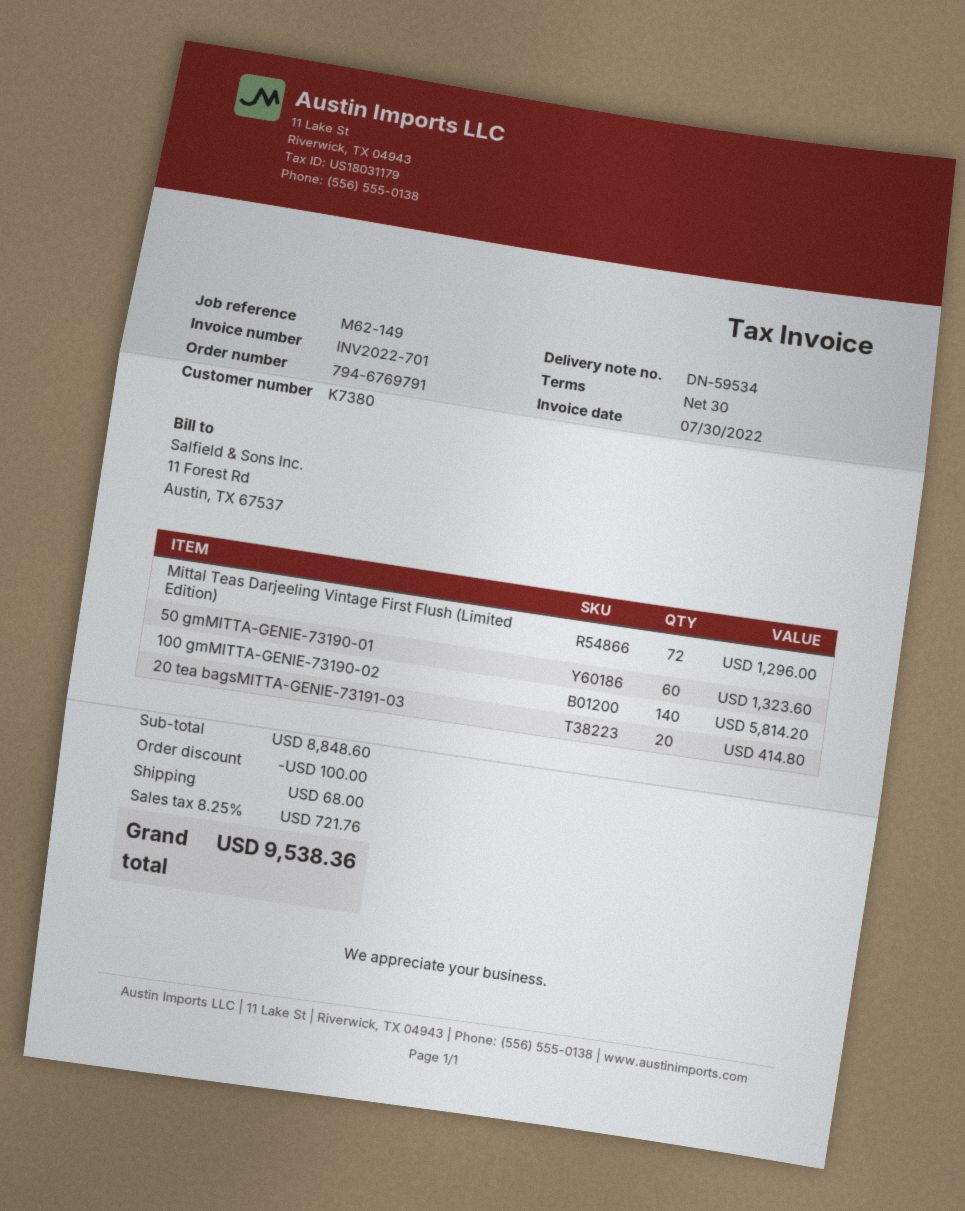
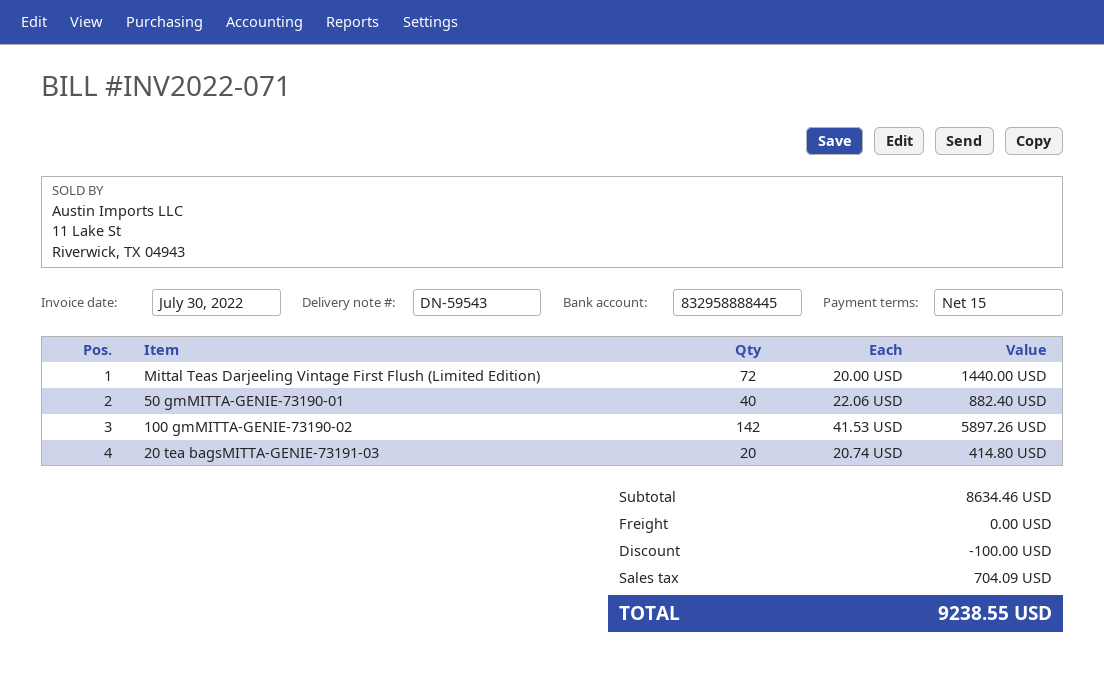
delivery note number: DN-59534 -> DN-59543
invoice number: INV2022-701 -> INV2022-071
payment terms: 30 days -> 15 days
Mittal Teas Darjeeling Vintage First Flush (Limited Edition): 72 for 1296.00 -> 72 for 1440.00
50 gmMITTA-GENIE-73190-01: 60 for 1323.60 -> 40 for 882.40
100 gmMITTA-GENIE-73190-02: 140 for 5814.20 -> 142 for 5897.26
subtotal: 8848.60 -> 8634.46
shipping: 68.00 -> 0.00
tax: 721.76 -> 704.09
total: 9538.36 -> 9238.55

